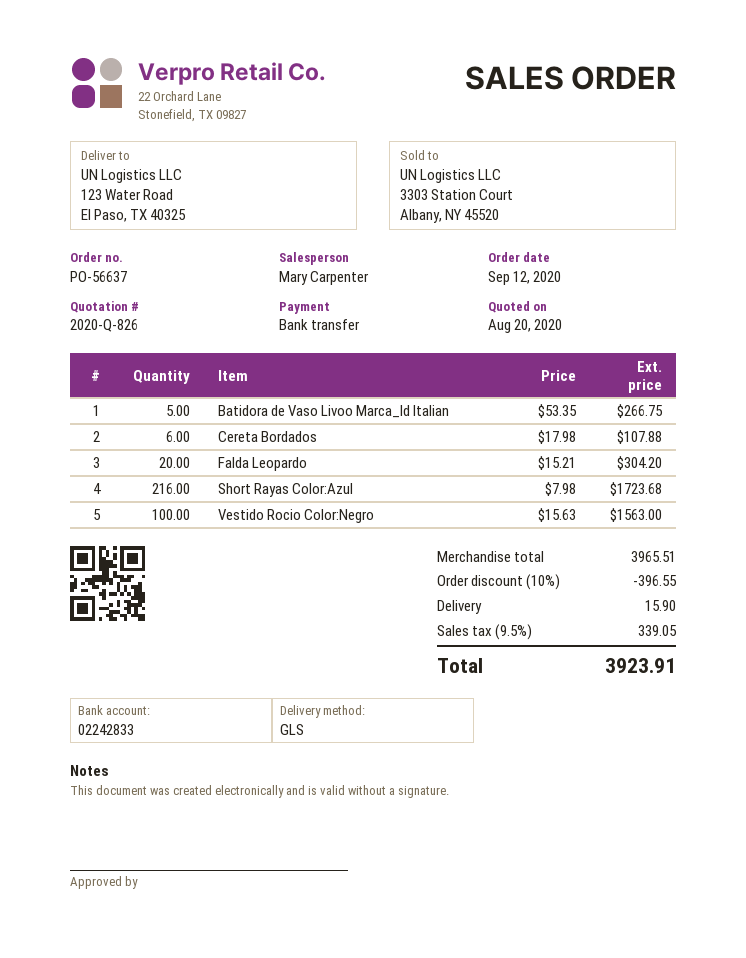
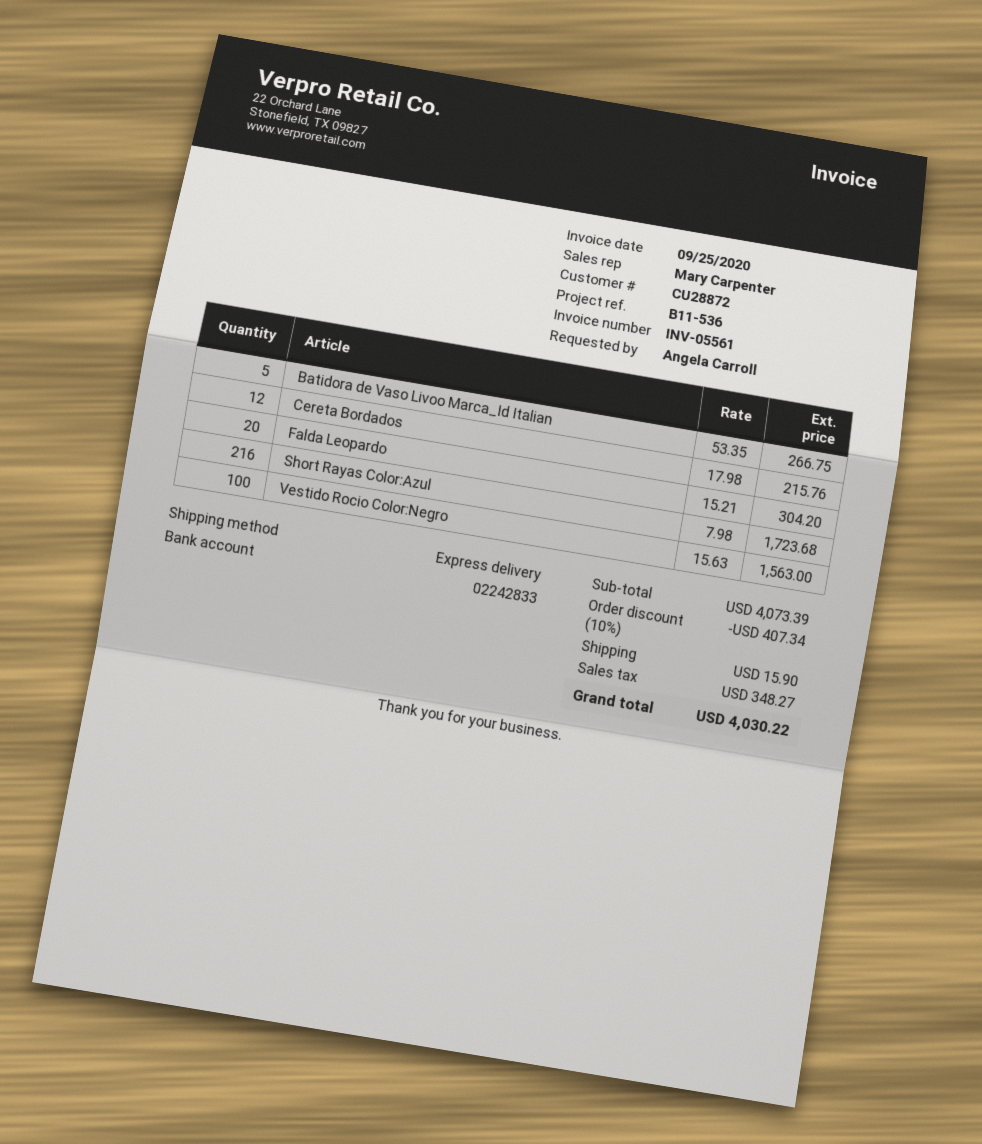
shipping method: GLS -> express
Cereta Bordados: 6 x 17.98 = 107.88 -> 12 x 17.98 = 215.76
subtotal: 3965.51 -> 4073.39
discount: 10% = 396.55 -> 10% = 407.34
tax: 339.05 -> 348.27
total: 3923.91 -> 4030.22

